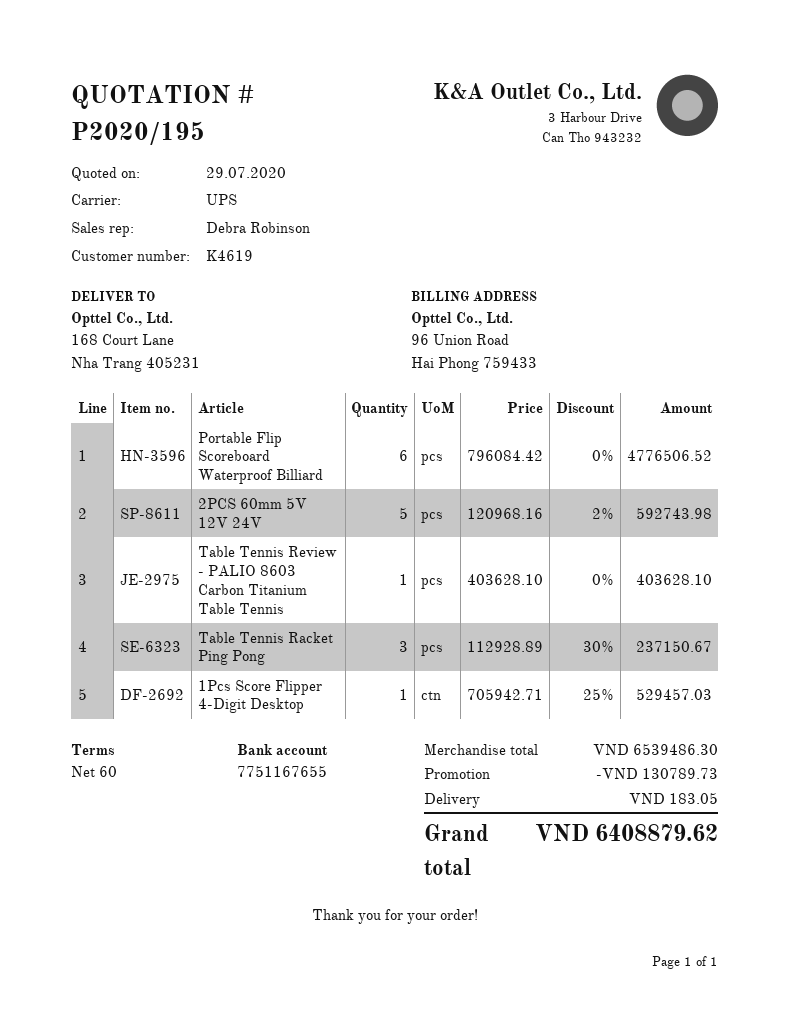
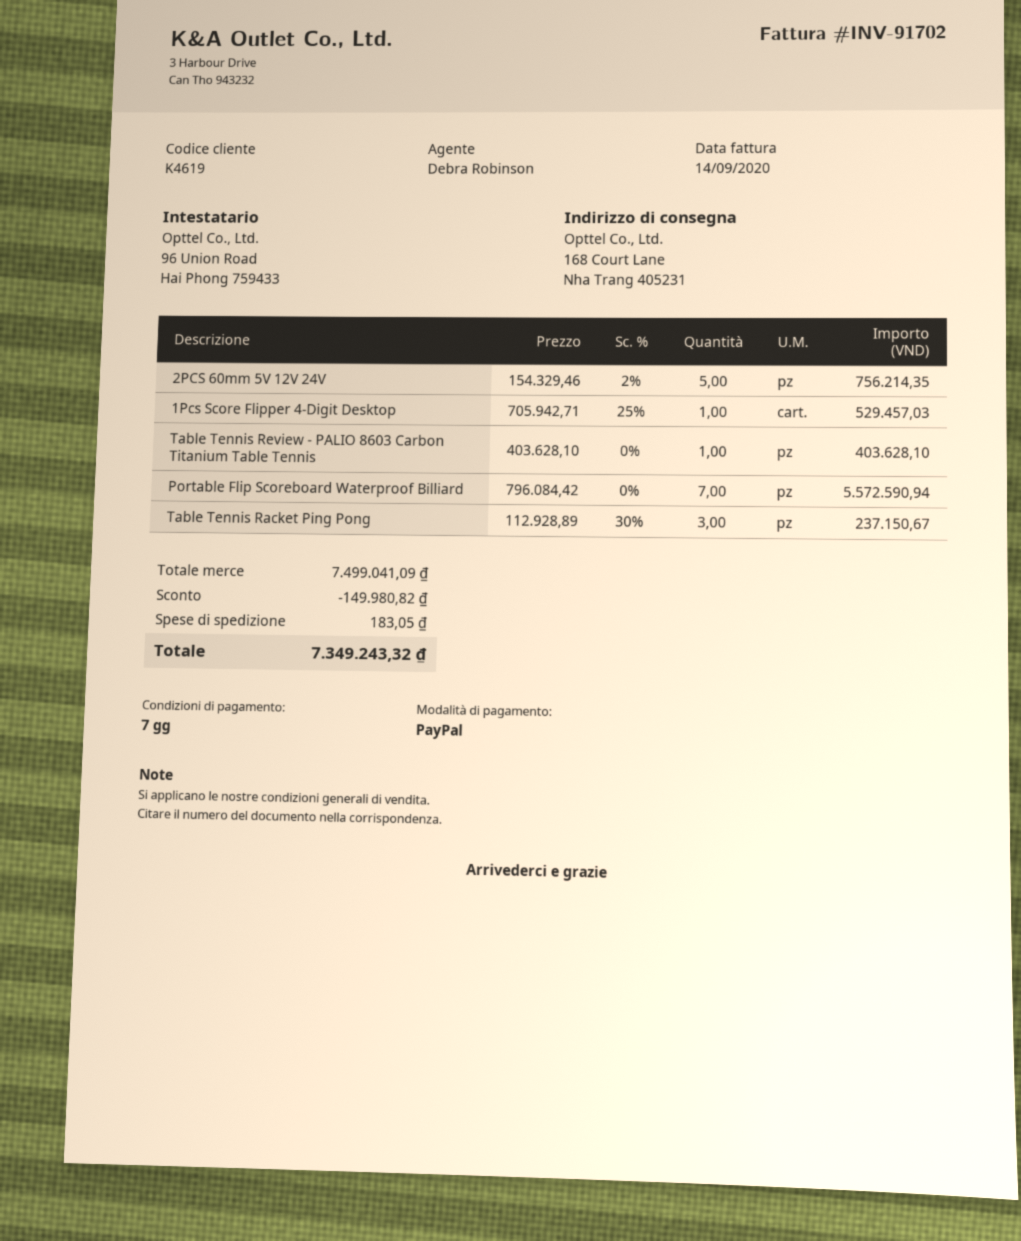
payment terms: 60 days -> 7 days
Portable Flip Scoreboard Waterproof Billiard: 6 x 796084.42 = 4776506.52 -> 7 x 796084.42 = 5572590.94
2PCS 60mm 5V 12V 24V: 5 x 120968.16 - 2% = 592743.98 -> 5 x 154329.46 - 2% = 756214.35
subtotal: 6539486.30 -> 7499041.09
discount: 130789.73 -> 149980.82
total: 6408879.62 -> 7349243.32

